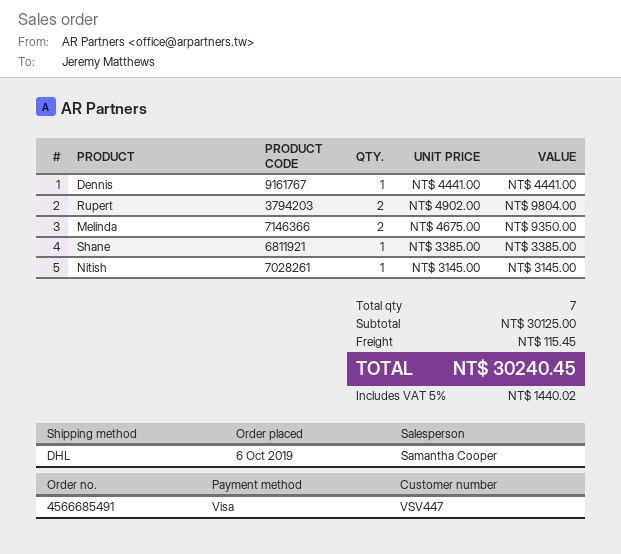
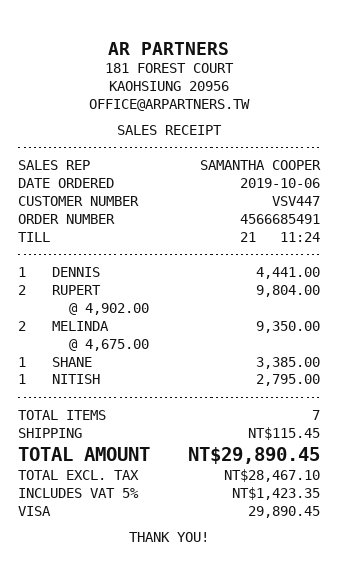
Nitish: 1 x 3145.00 = 3145.00 -> 1 x 2795.00 = 2795.00
tax: 5% = 1440.02 -> 5% = 1423.35
total: 30240.45 -> 29890.45

